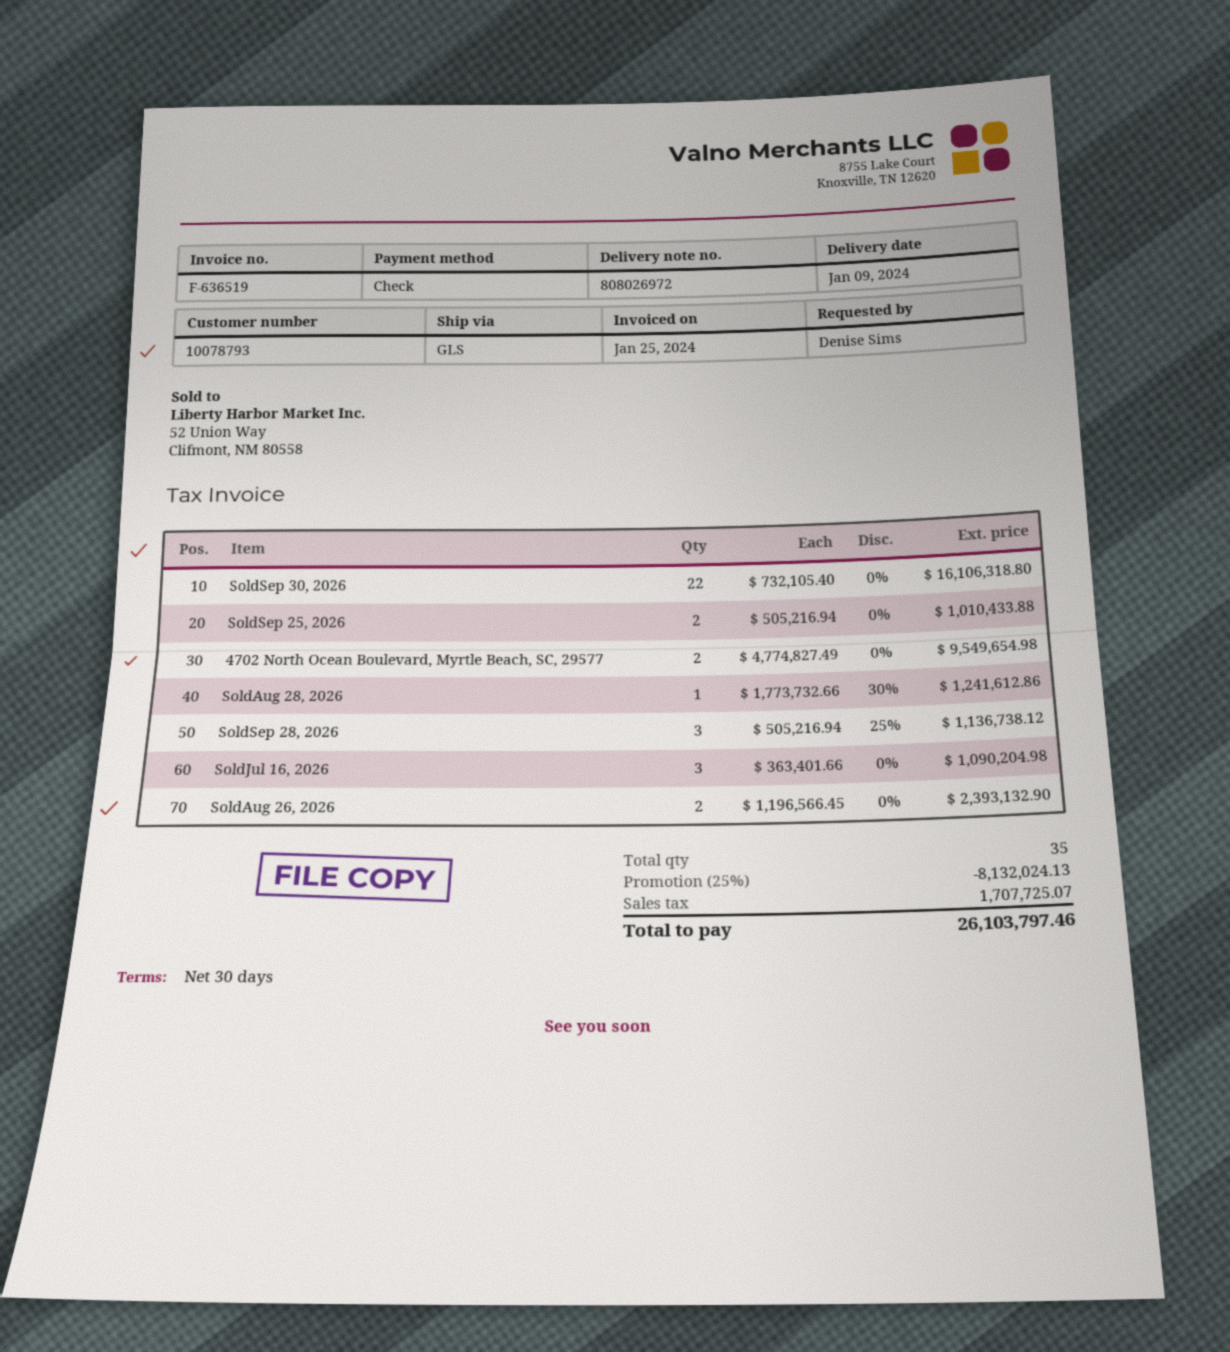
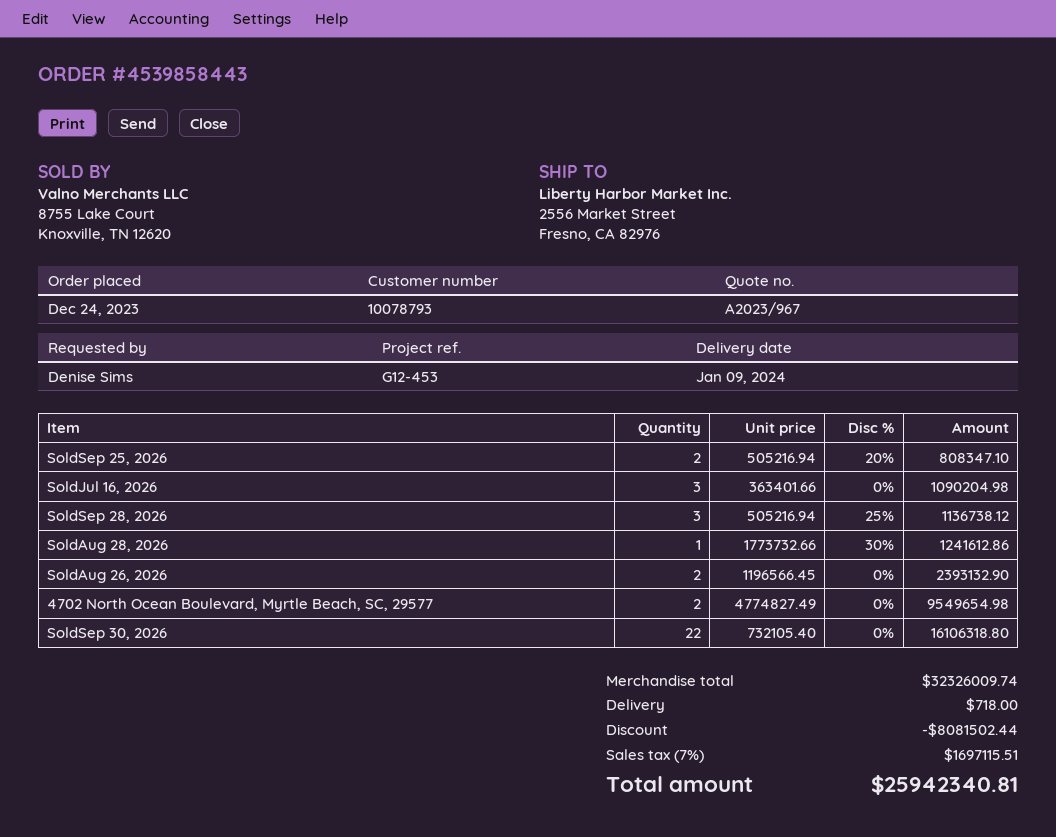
SoldSep 25, 2026: 2 x 505216.94 = 1010433.88 -> 2 x 505216.94 - 20% = 808347.10
discount: 8132024.13 -> 8081502.44
shipping: none -> 718.00
tax: 1707725.07 -> 1697115.51
total: 26103797.46 -> 25942340.81

